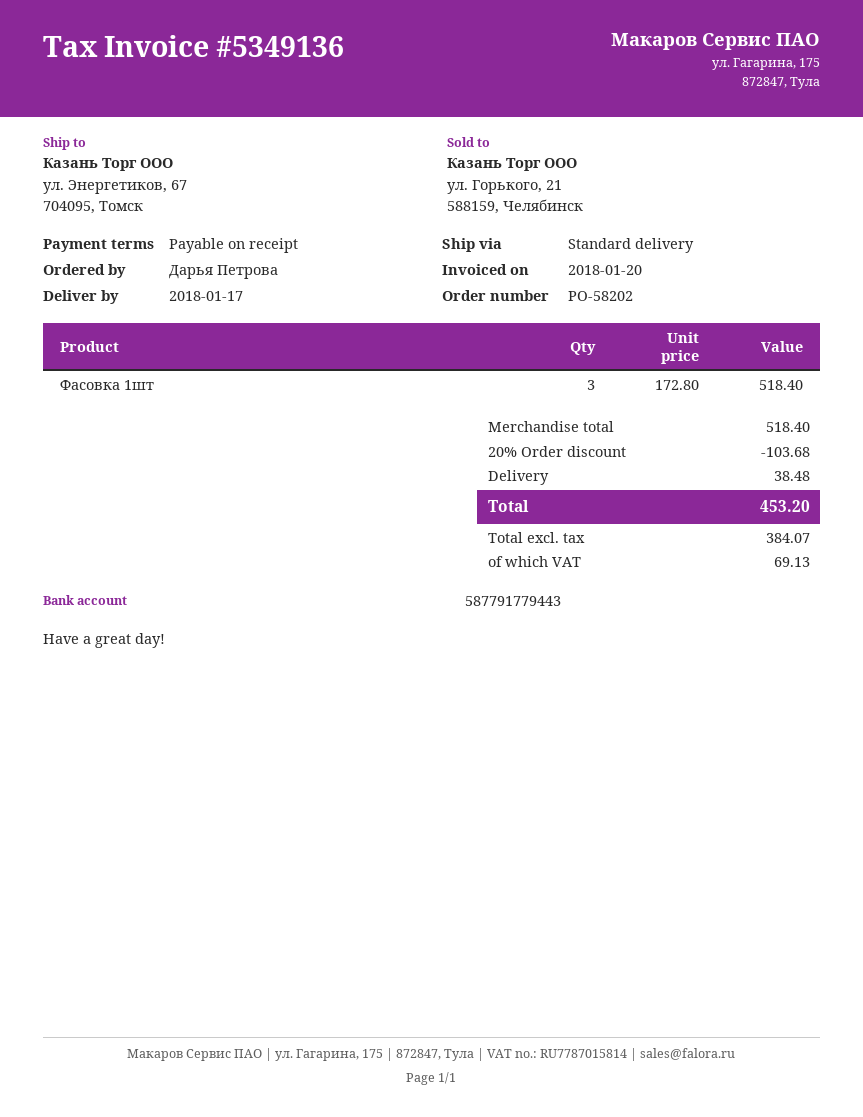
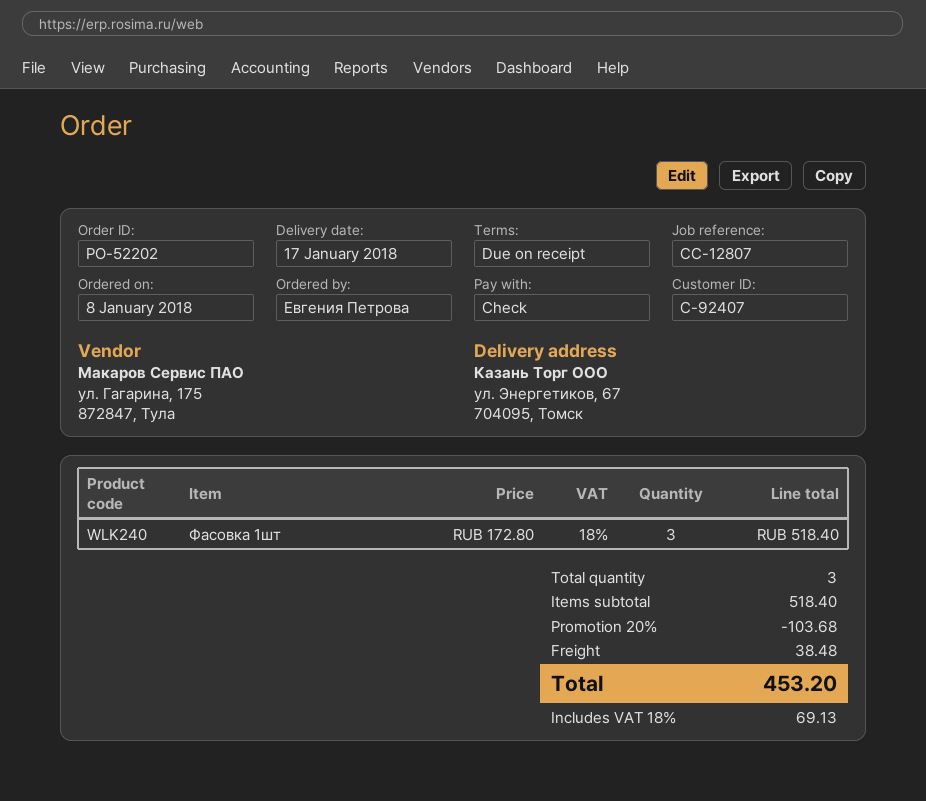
order number: PO-58202 -> PO-52202
ordered by: Дарья Петрова -> Евгения Петрова

